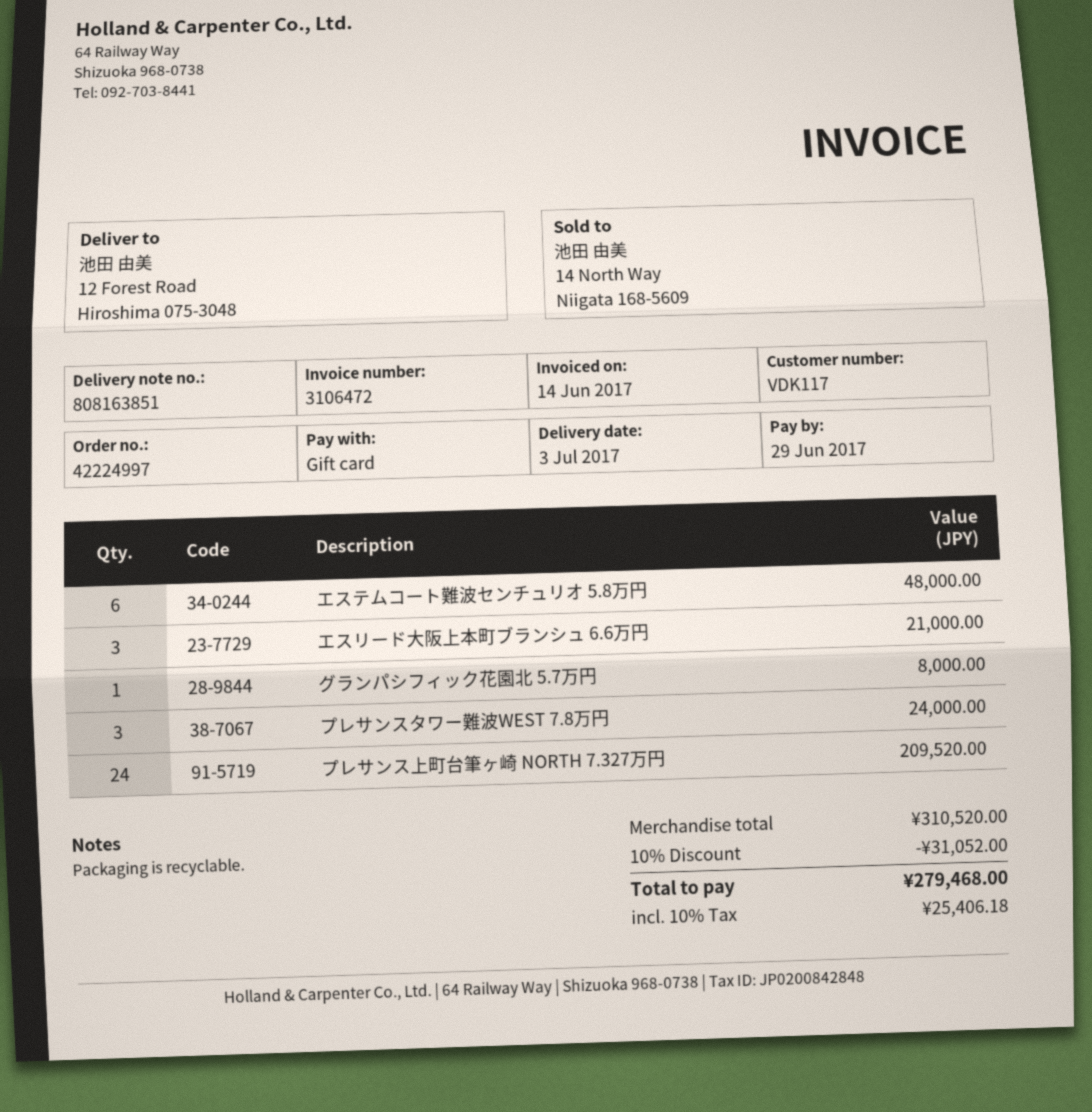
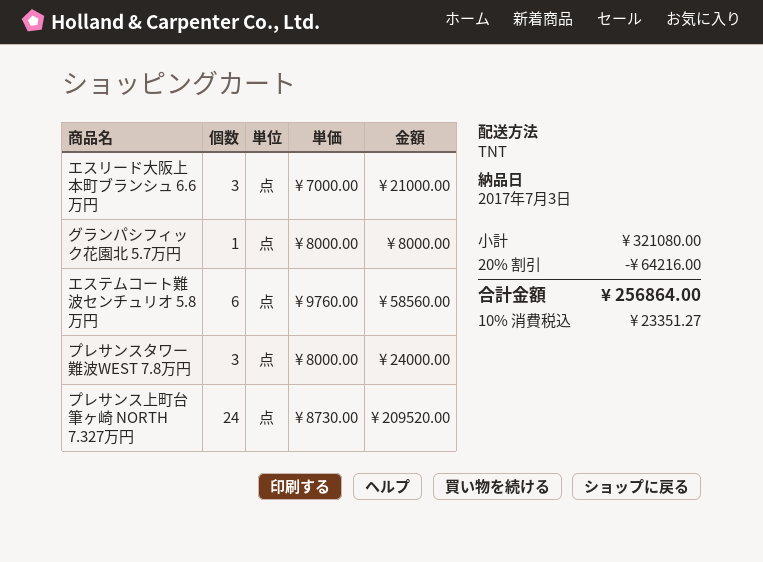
エステムコート難波センチュリオ 5.8万円: 6 for 48000.00 -> 6 for 58560.00
subtotal: 310520.00 -> 321080.00
discount: 10% = 31052.00 -> 20% = 64216.00
tax: 10% = 25406.18 -> 10% = 23351.27
total: 279468.00 -> 256864.00

